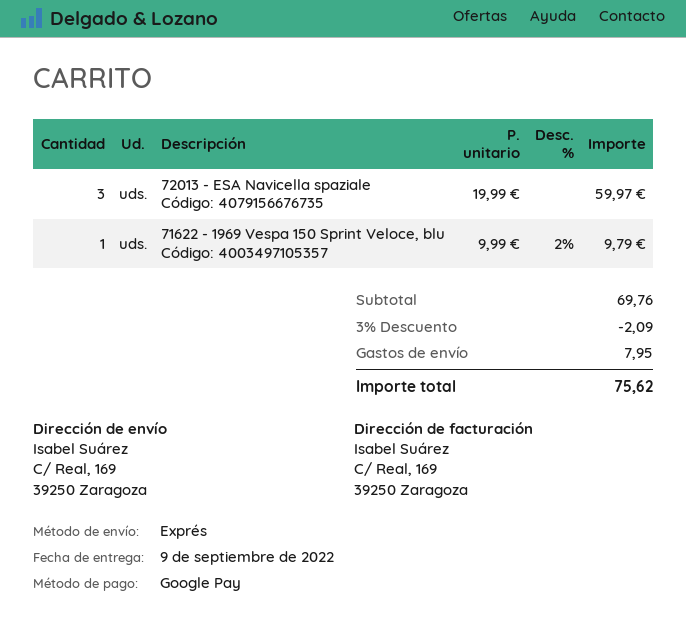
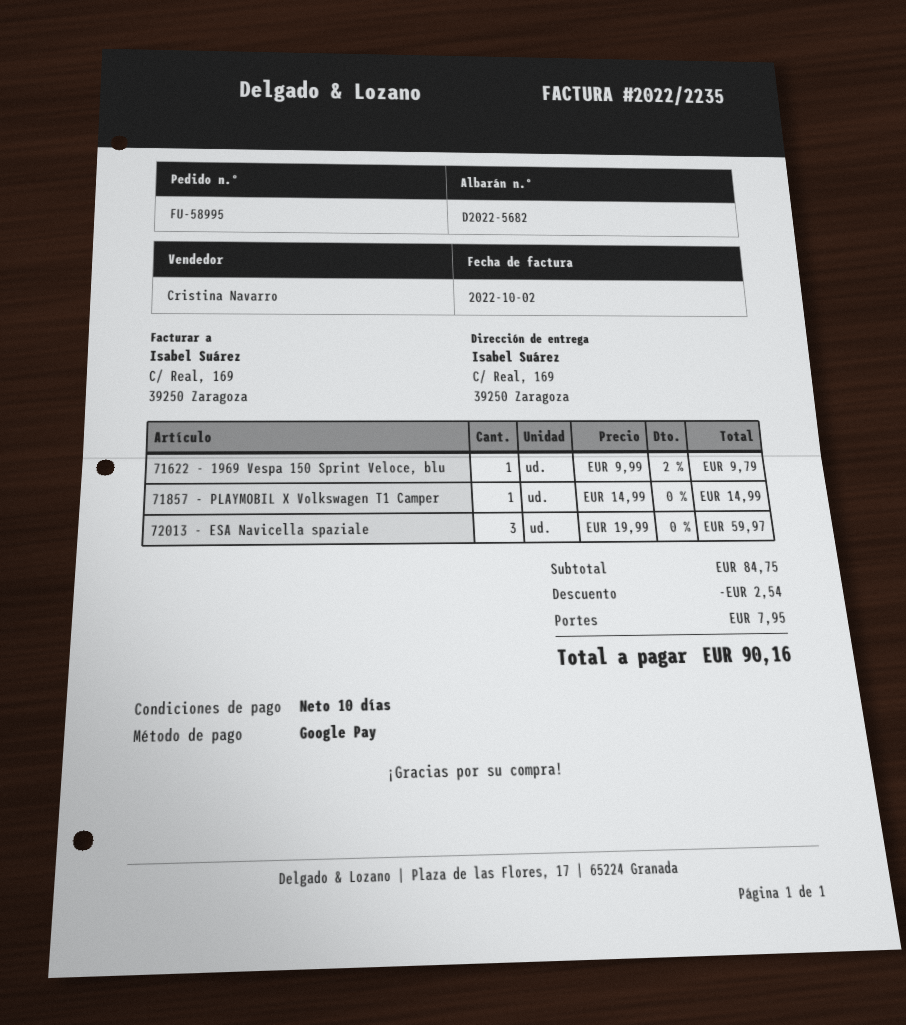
71857 - PLAYMOBIL X Volkswagen T1 Camper: none -> 1 x 14.99 = 14.99
subtotal: 69.76 -> 84.75
discount: 2.09 -> 2.54
total: 75.62 -> 90.16

